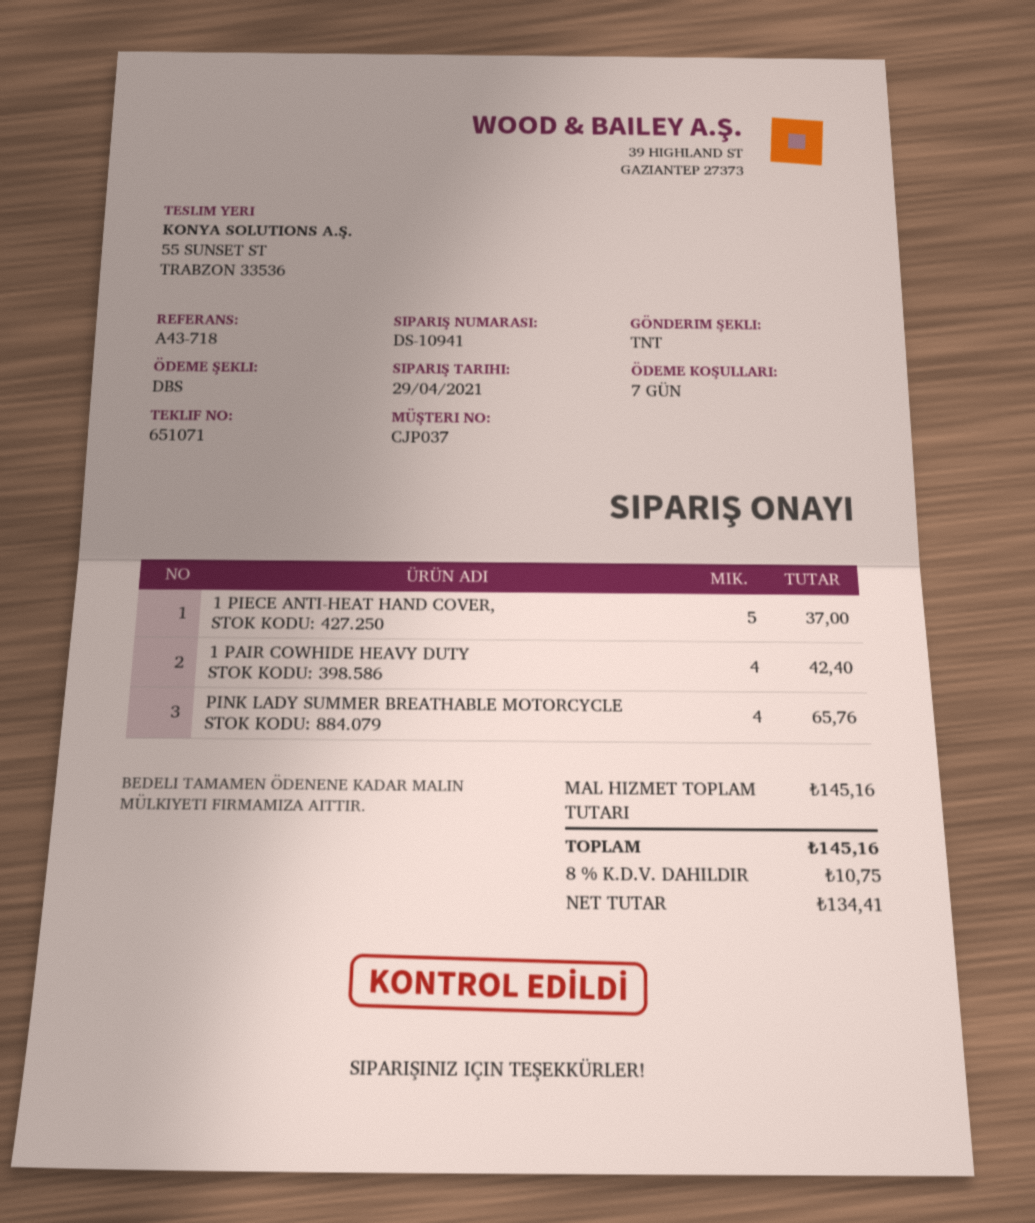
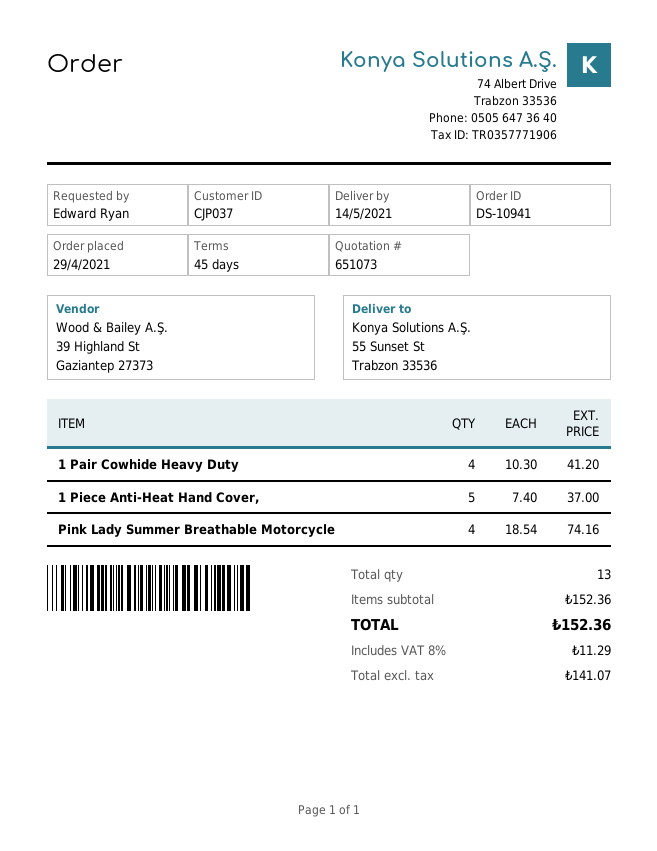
quote number: 651071 -> 651073
payment terms: 7 days -> 45 days
1 PAIR COWHIDE HEAVY DUTY: 4 for 42.40 -> 4 for 41.20
PINK LADY SUMMER BREATHABLE MOTORCYCLE: 4 for 65.76 -> 4 for 74.16
subtotal: 145.16 -> 152.36
net: 134.41 -> 141.07
tax: 8% = 10.75 -> 8% = 11.29
total: 145.16 -> 152.36

